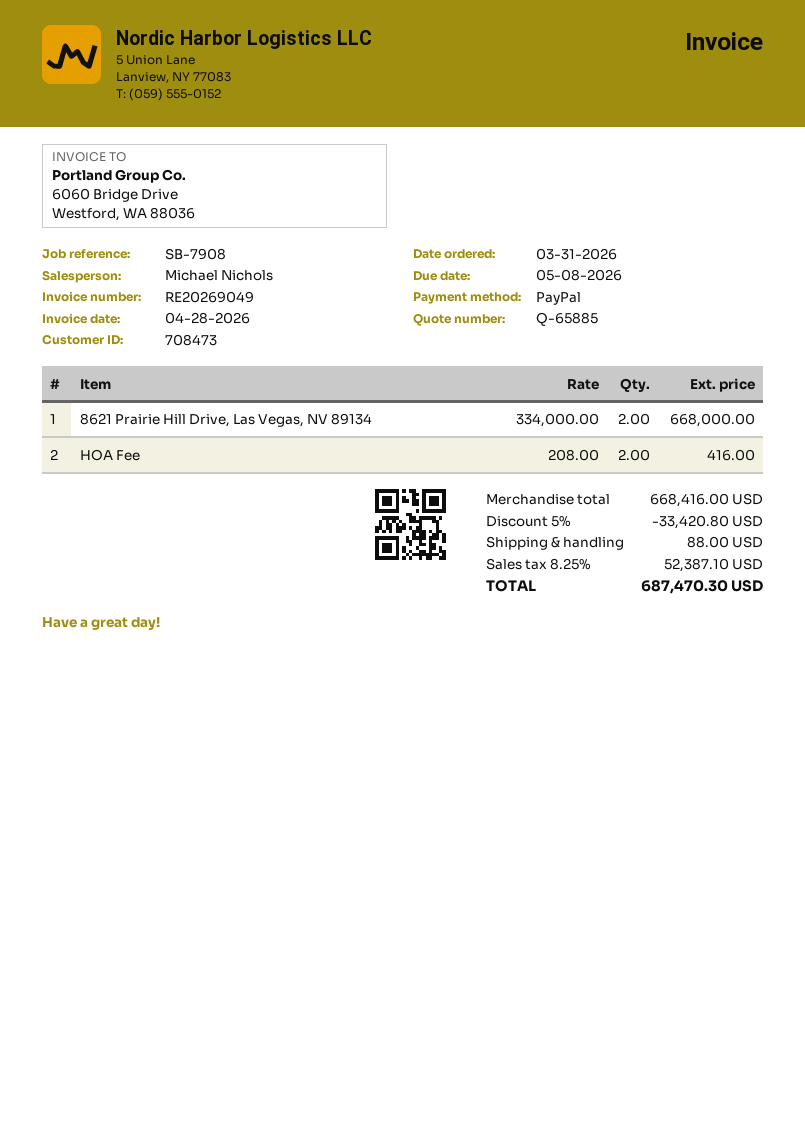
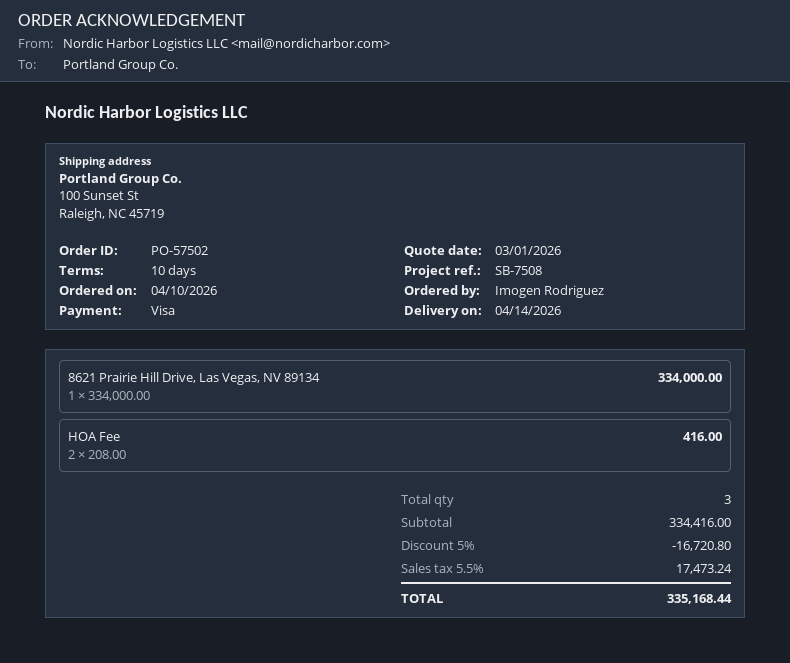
order date: 2026-03-31 -> 2026-04-10
reference: SB-7908 -> SB-7508
payment method: PayPal -> Visa
8621 Prairie Hill Drive, Las Vegas, NV 89134: 2 x 334000.00 = 668000.00 -> 1 x 334000.00 = 334000.00
subtotal: 668416.00 -> 334416.00
discount: 5% = 33420.80 -> 5% = 16720.80
shipping: 88.00 -> none
tax: 8.25% = 52387.10 -> 5.5% = 17473.24
total: 687470.30 -> 335168.44

